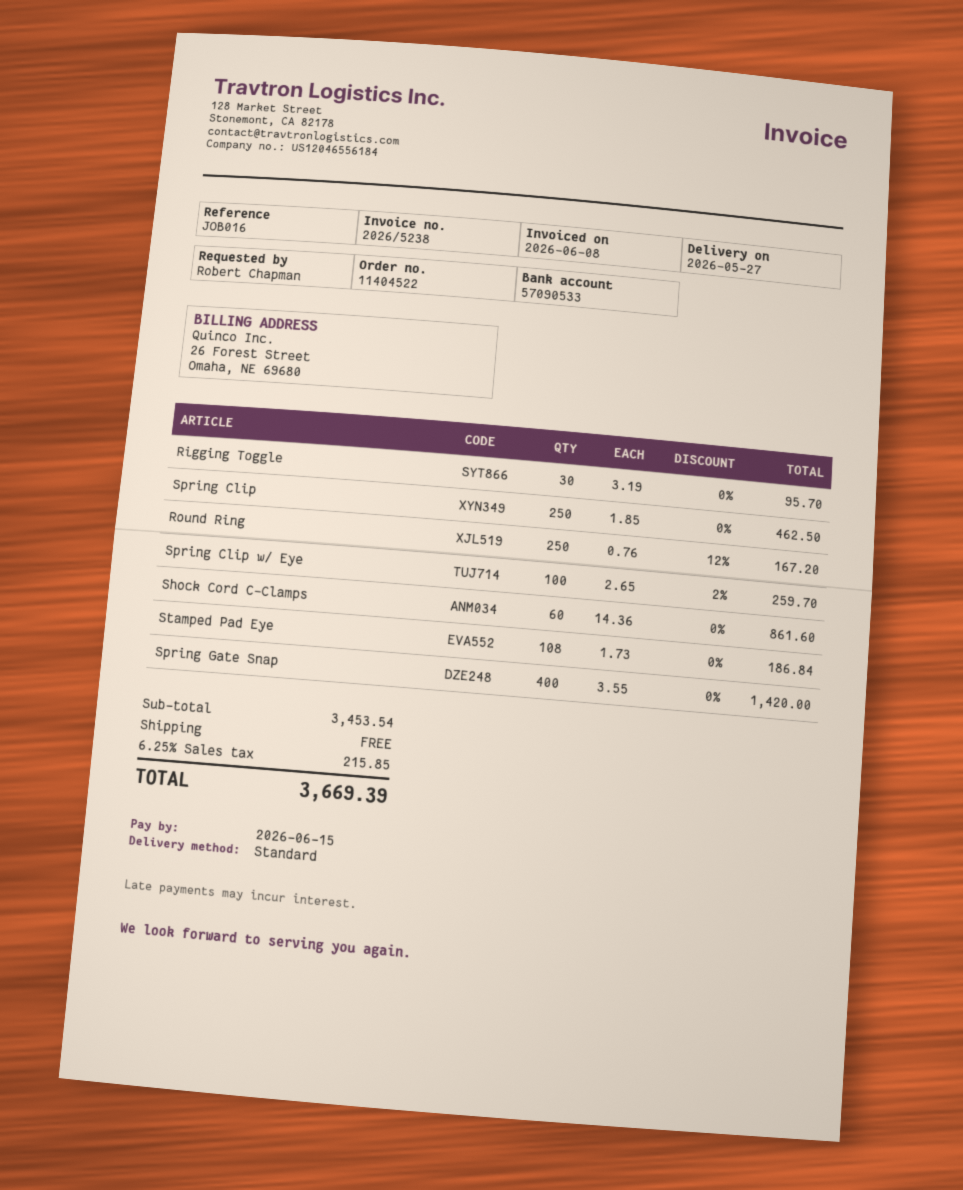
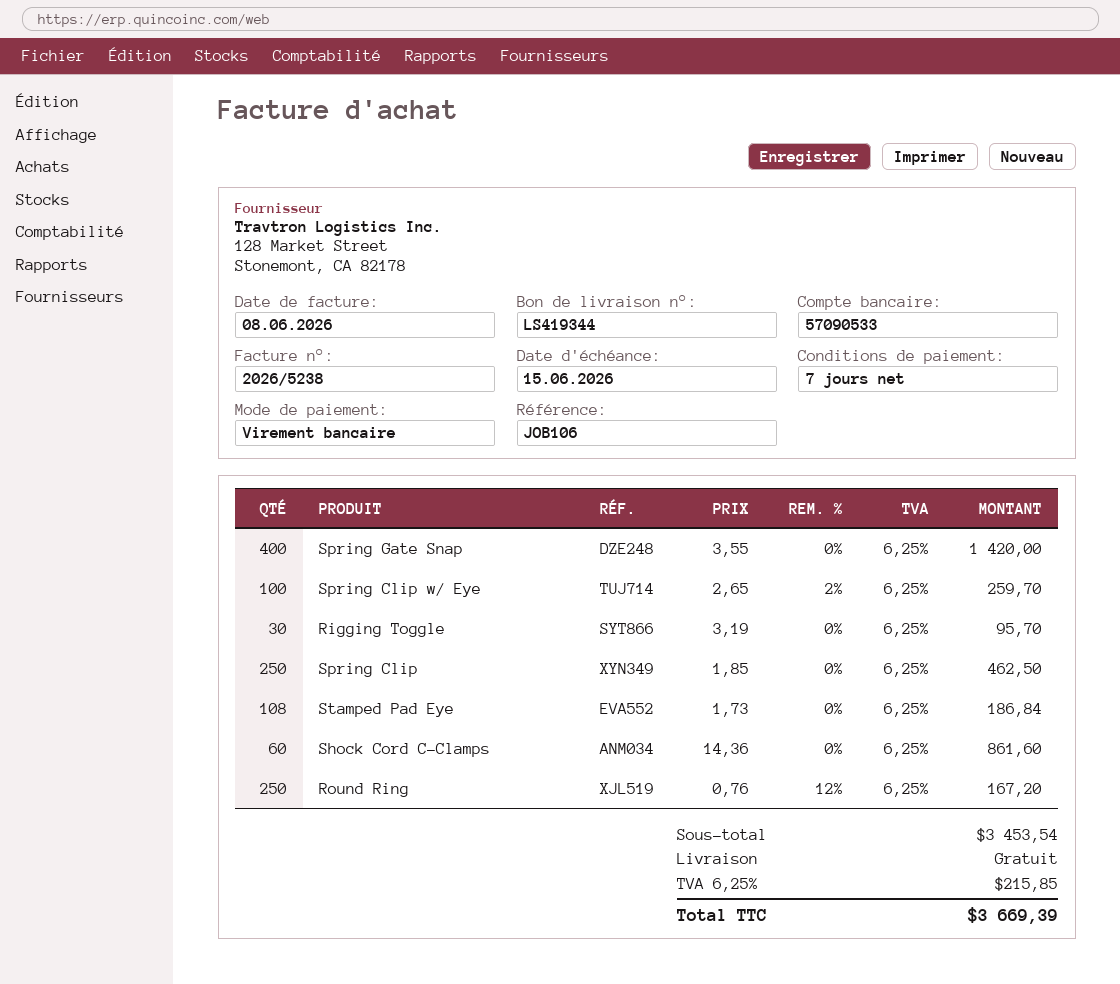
reference: JOB016 -> JOB106

